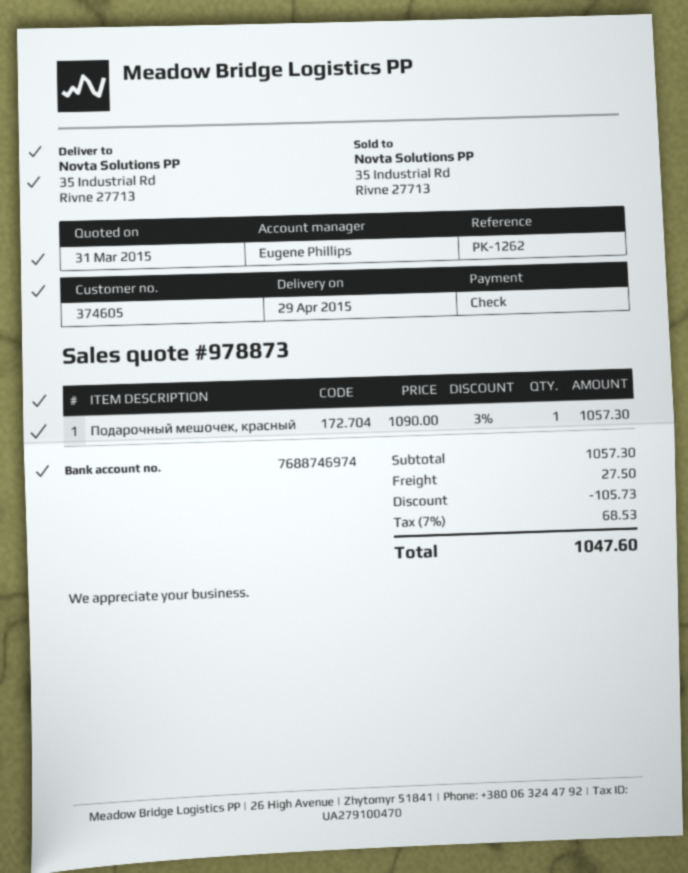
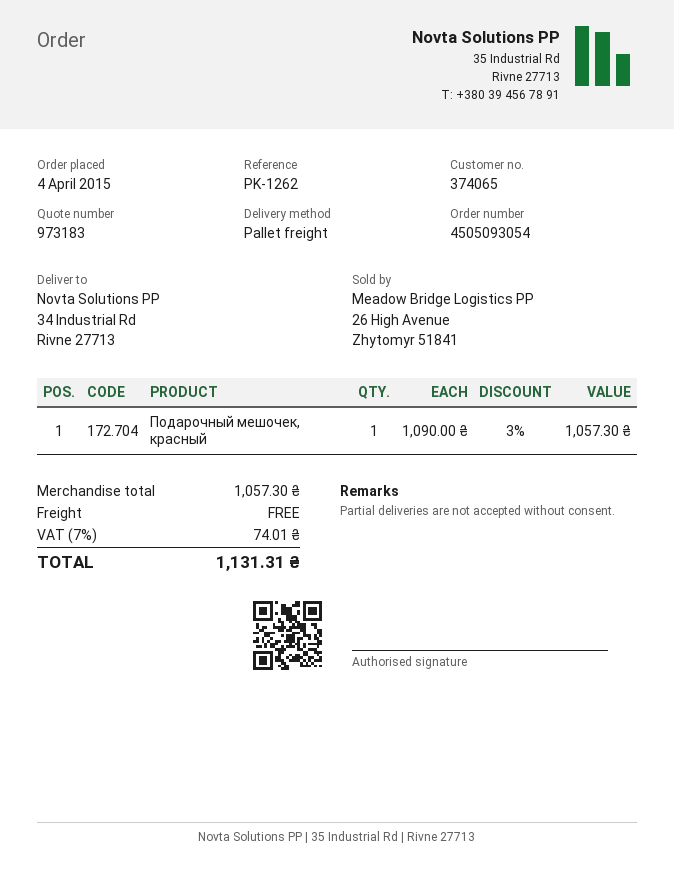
quote number: 978873 -> 973183
customer number: 374605 -> 374065
ship to: 35 Industrial Rd, Rivne 27713 -> 34 Industrial Rd, Rivne 27713
discount: 105.73 -> none
shipping: 27.50 -> 0.00
tax: 7% = 68.53 -> 7% = 74.01
total: 1047.60 -> 1131.31

